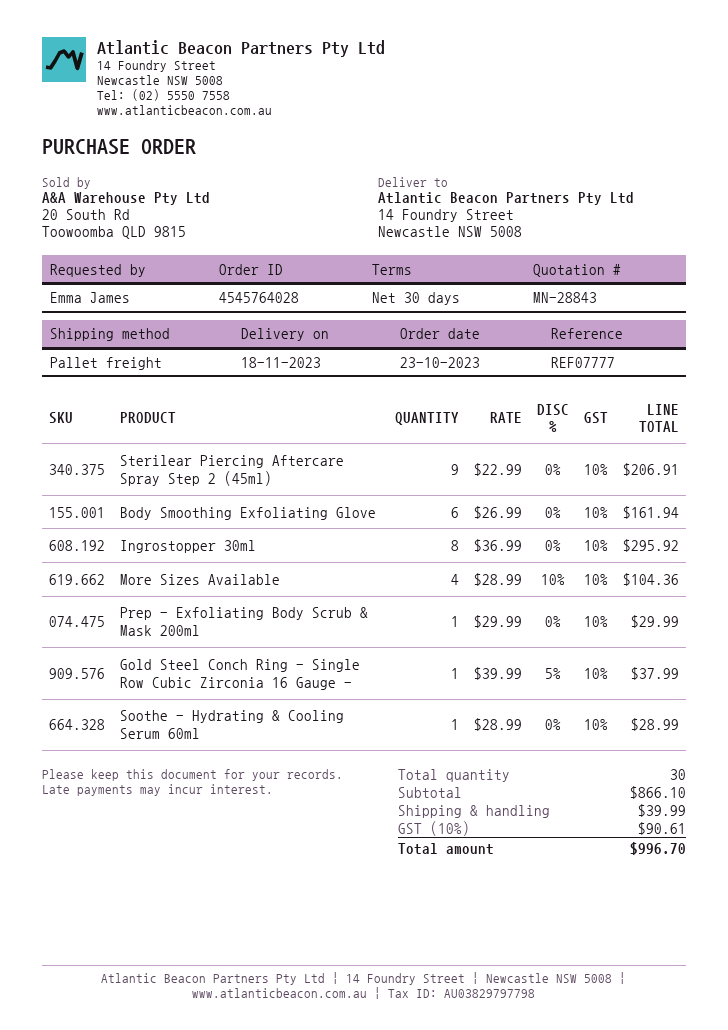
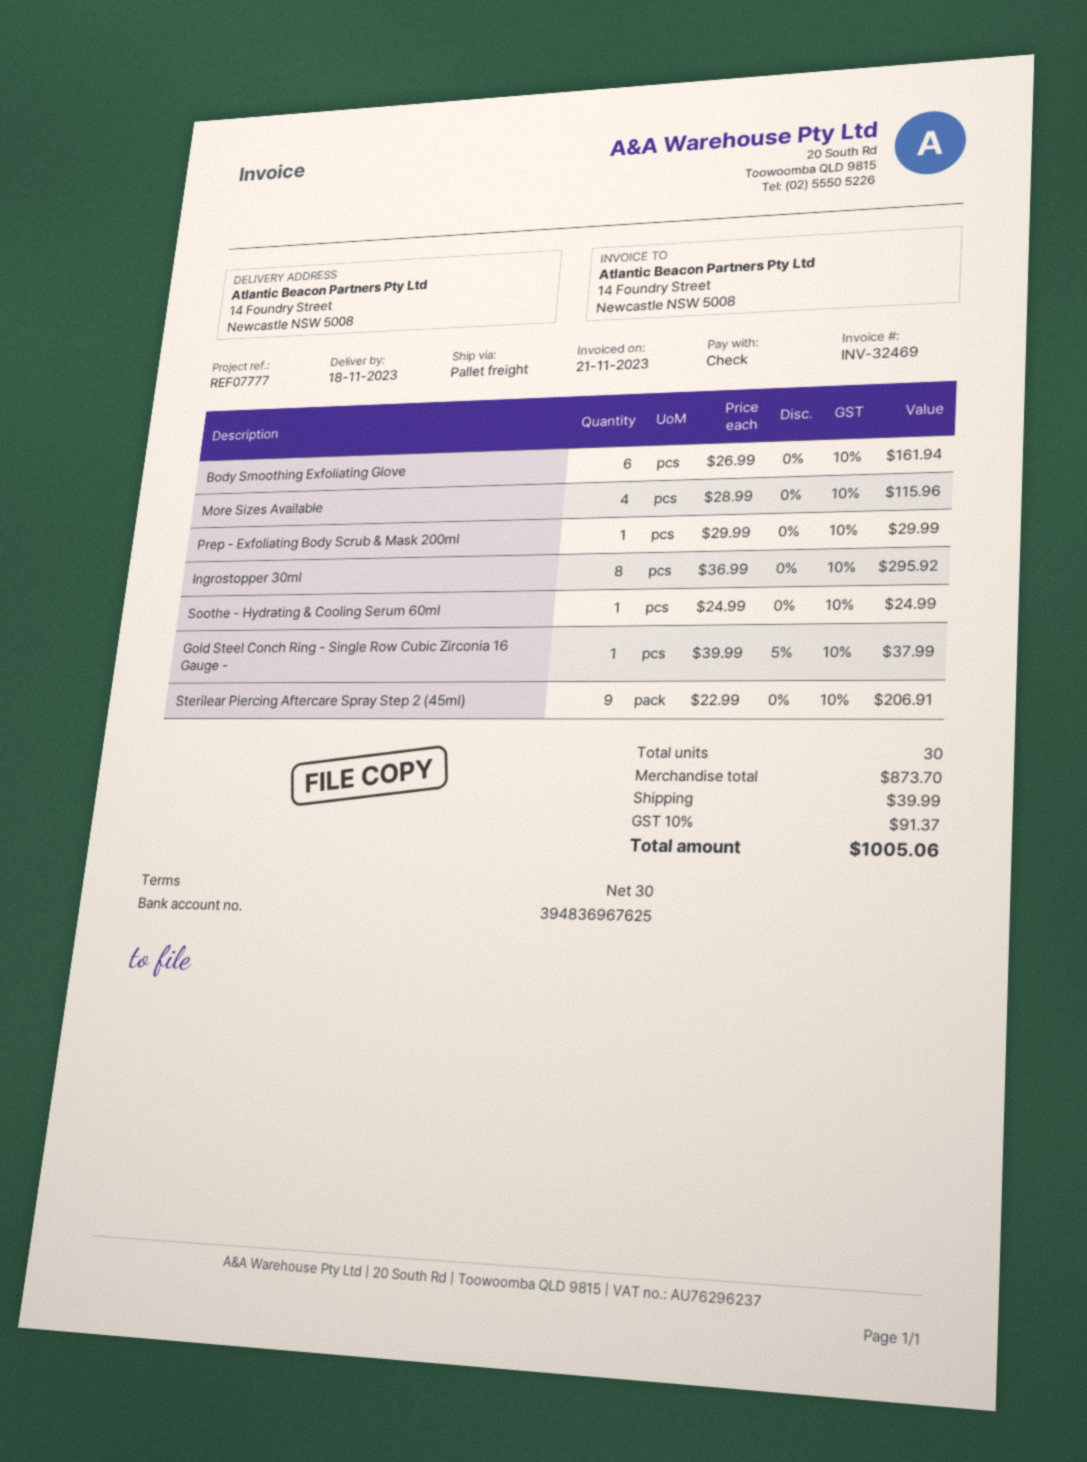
More Sizes Available: 4 x 28.99 - 10% = 104.36 -> 4 x 28.99 = 115.96
Soothe - Hydrating & Cooling Serum 60ml: 1 x 28.99 = 28.99 -> 1 x 24.99 = 24.99
subtotal: 866.10 -> 873.70
tax: 10% = 90.61 -> 10% = 91.37
total: 996.70 -> 1005.06

